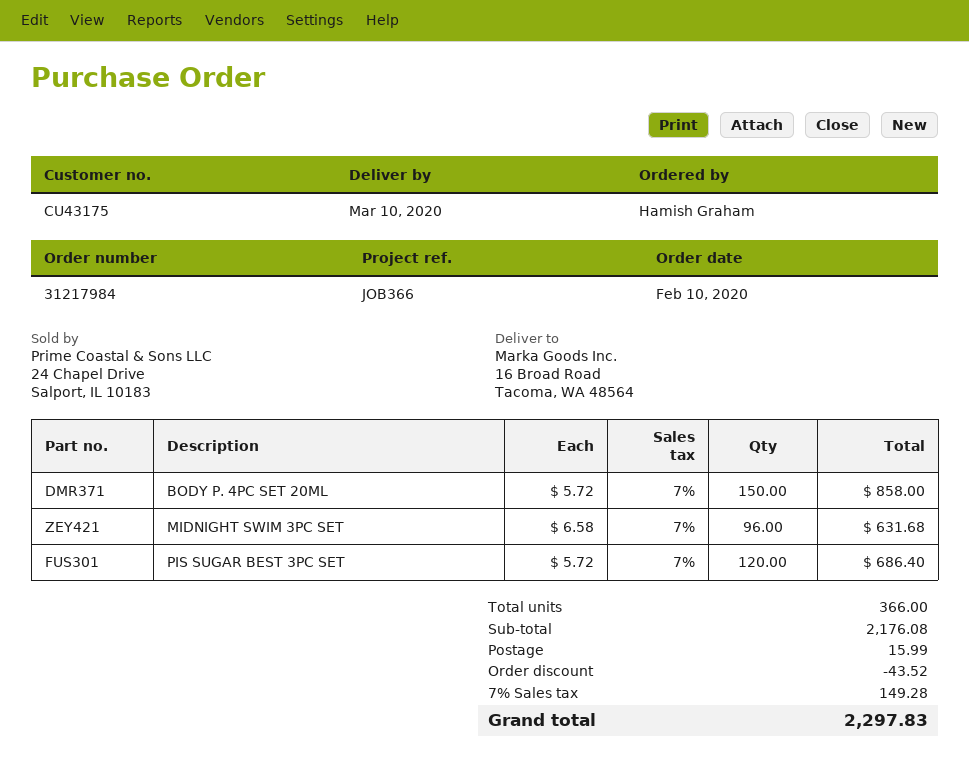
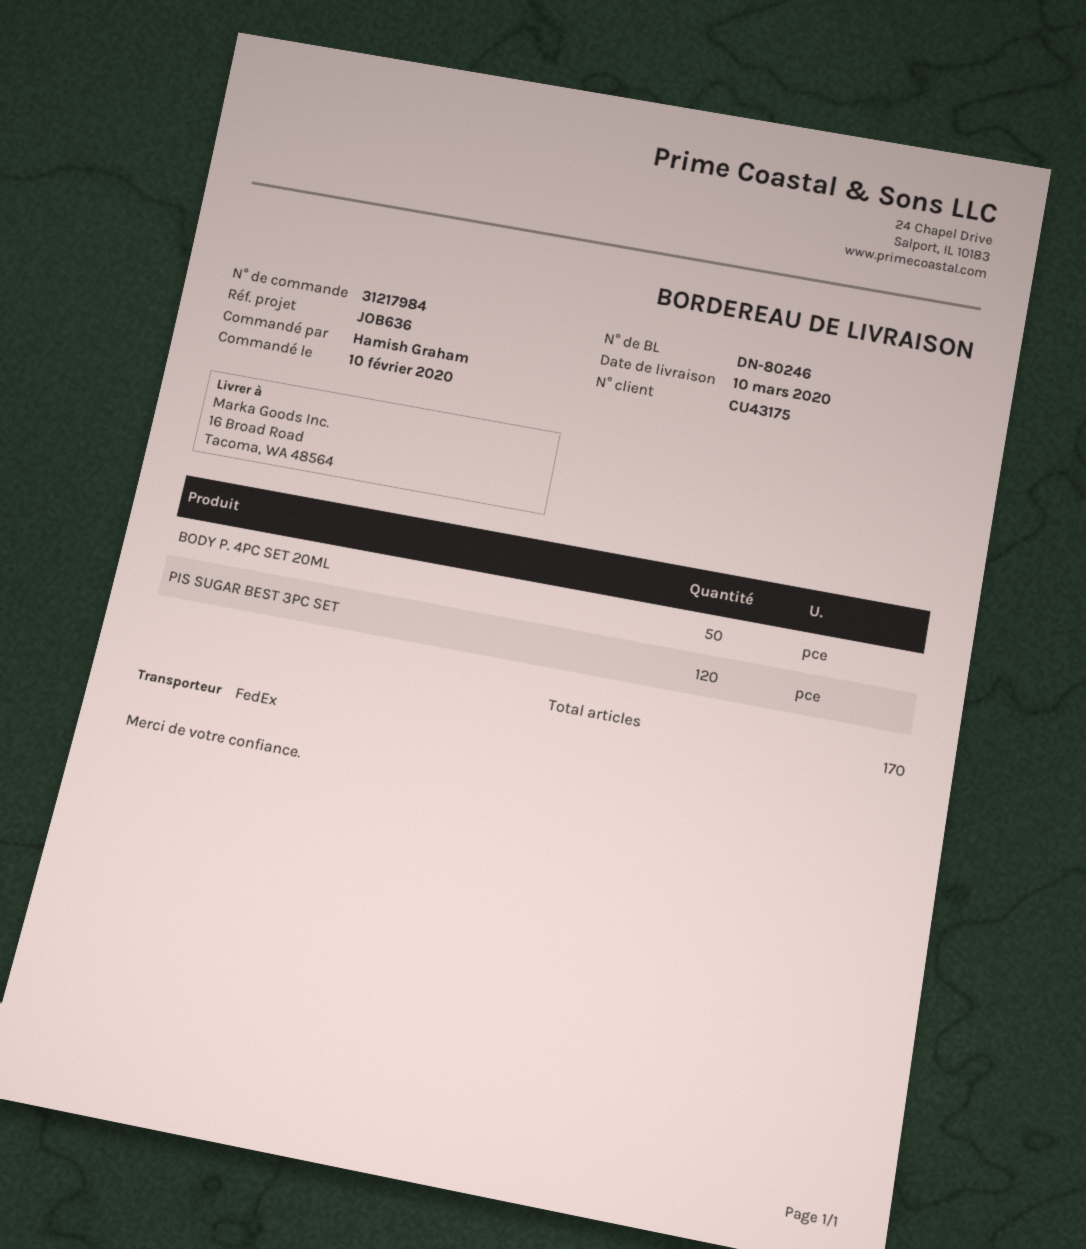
reference: JOB366 -> JOB636
BODY P. 4PC SET 20ML: 150 -> 50
MIDNIGHT SWIM 3PC SET: 96 -> none
total quantity: 366 -> 170

